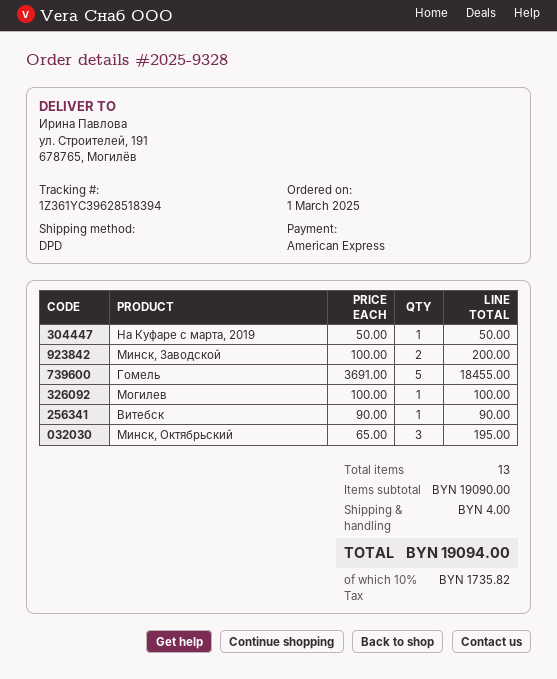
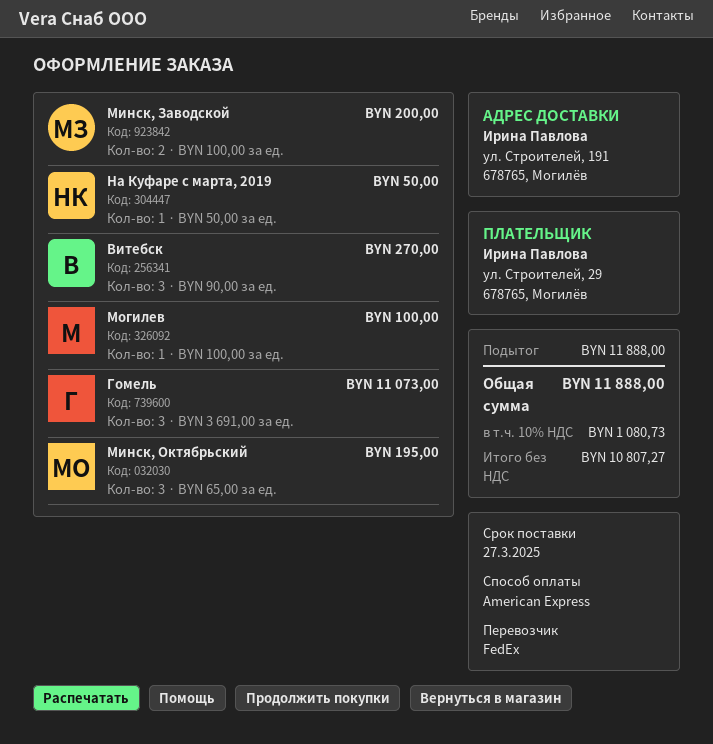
shipping method: DPD -> FedEx
Гомель: 5 x 3691.00 = 18455.00 -> 3 x 3691.00 = 11073.00
Витебск: 1 x 90.00 = 90.00 -> 3 x 90.00 = 270.00
subtotal: 19090.00 -> 11888.00
shipping: 4.00 -> none
tax: 10% = 1735.82 -> 10% = 1080.73
total: 19094.00 -> 11888.00

